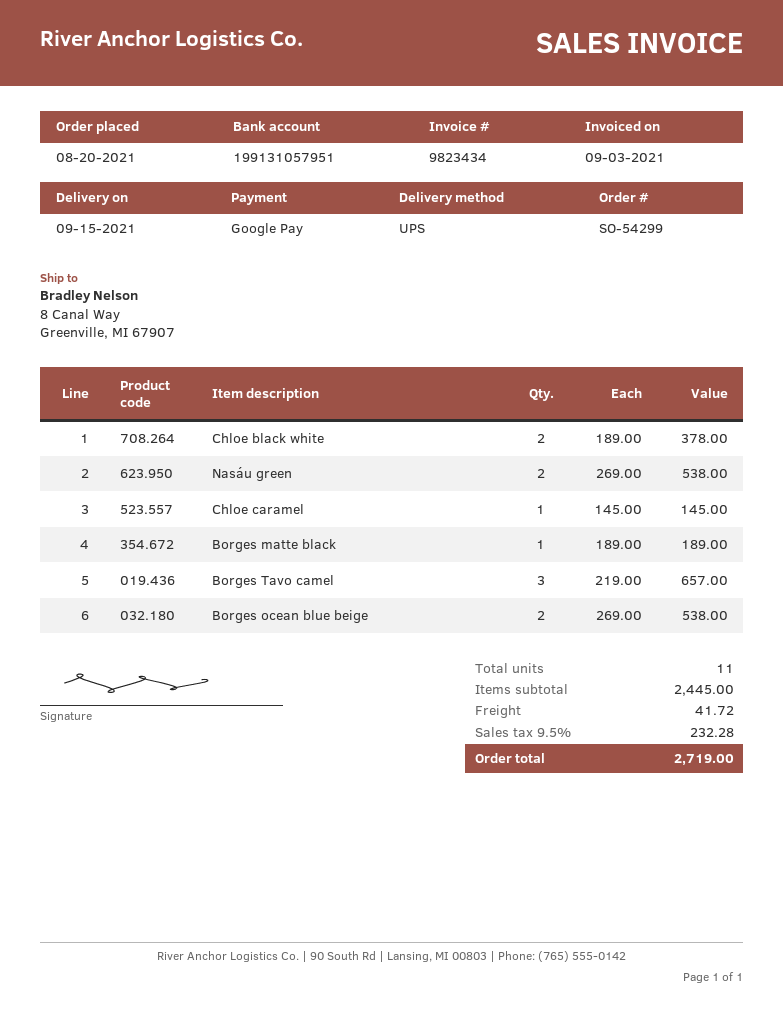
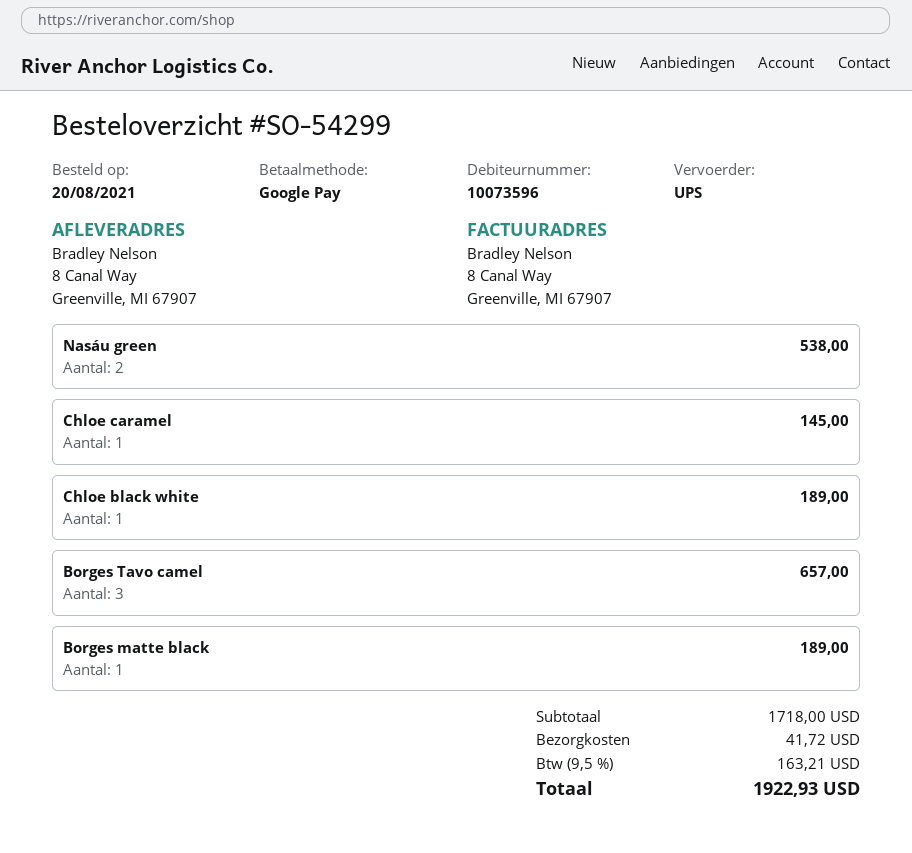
Chloe black white: 2 for 378.00 -> 1 for 189.00
Borges ocean blue beige: 2 for 538.00 -> none
subtotal: 2445.00 -> 1718.00
tax: 9.5% = 232.28 -> 9.5% = 163.21
total: 2719.00 -> 1922.93

